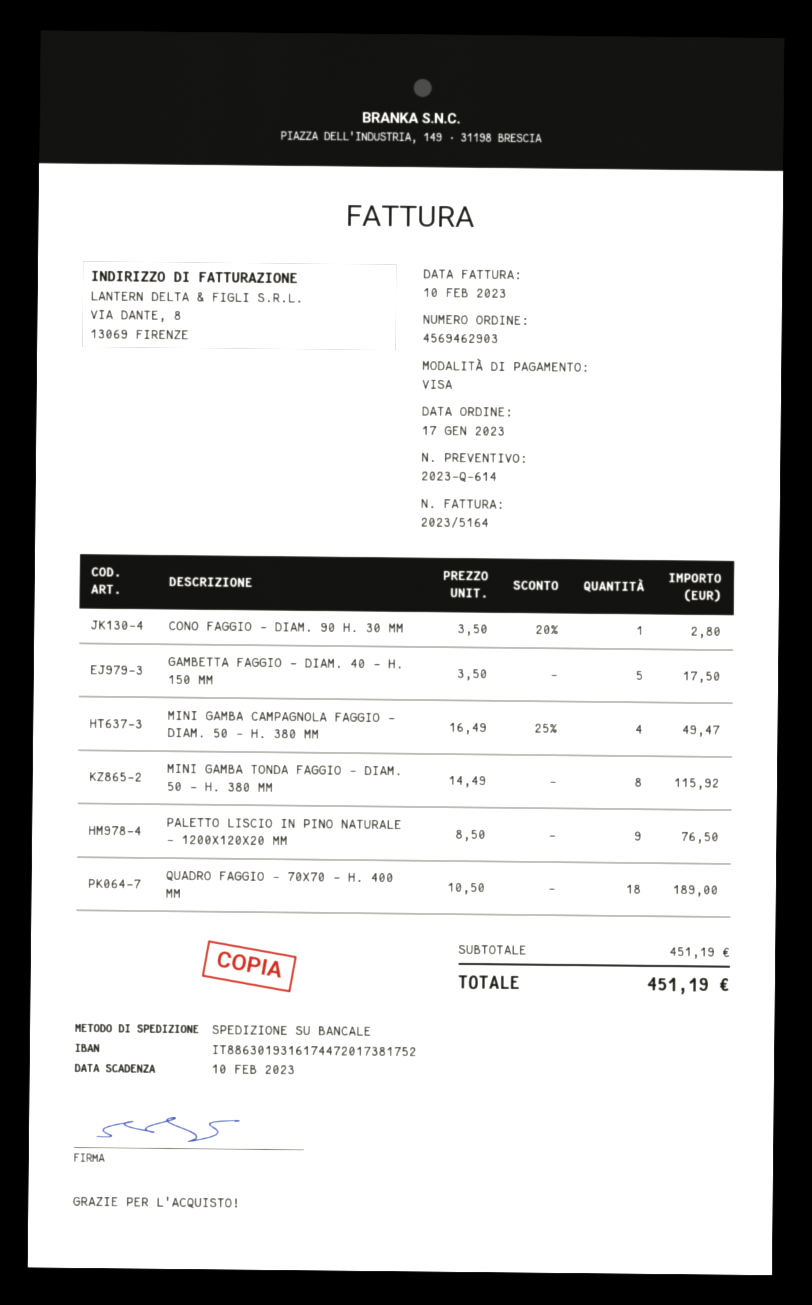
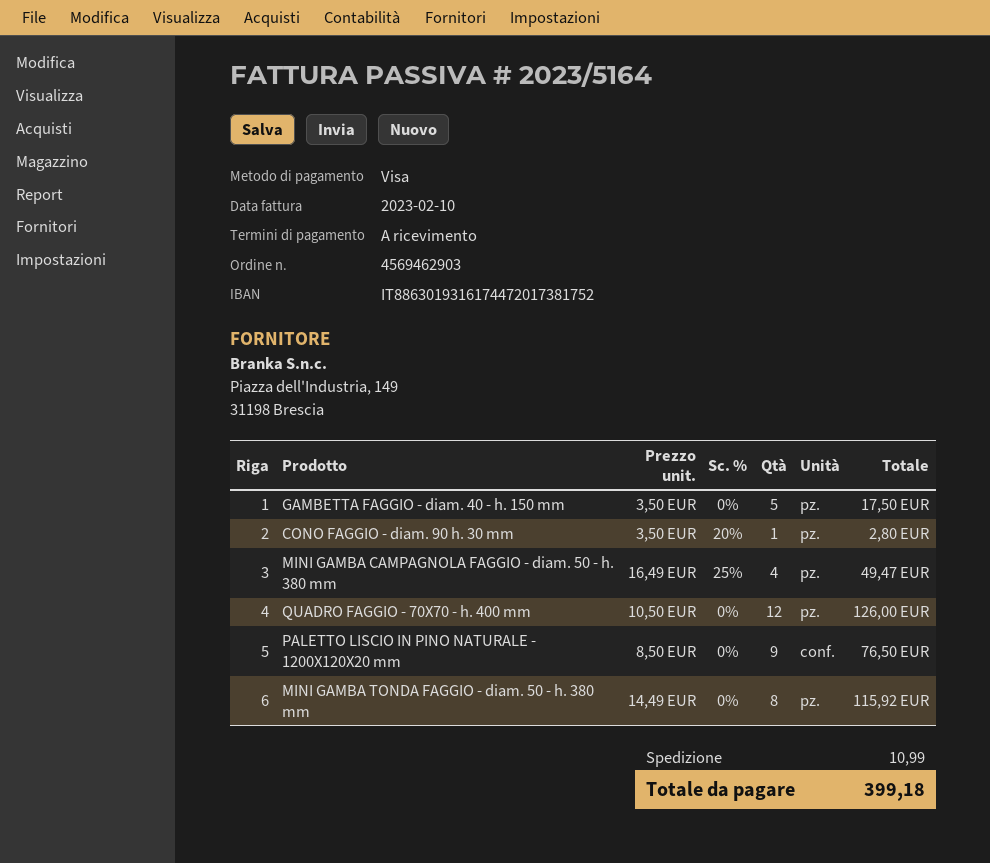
QUADRO FAGGIO - 70X70 - H. 400 MM: 18 x 10.50 = 189.00 -> 12 x 10.50 = 126.00
shipping: none -> 10.99
total: 451.19 -> 399.18

